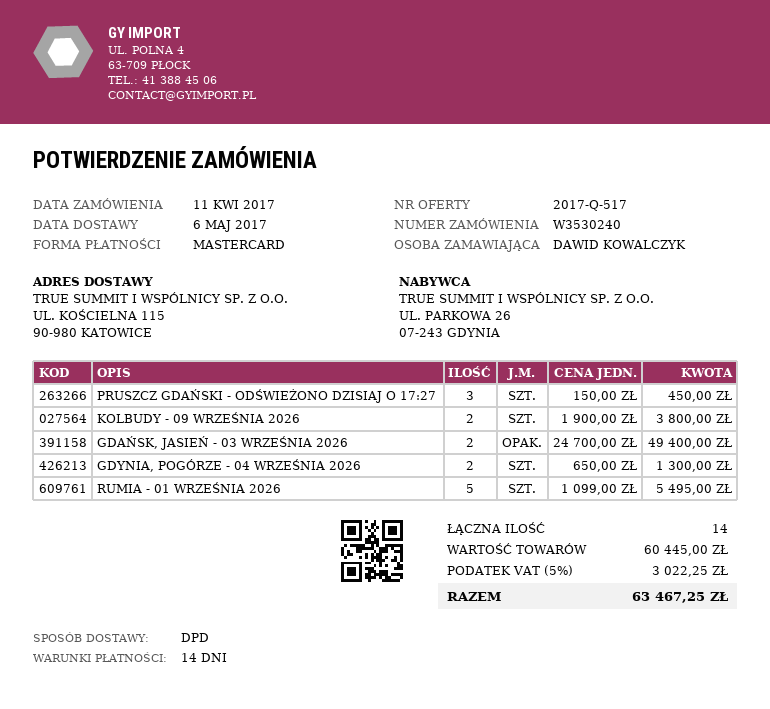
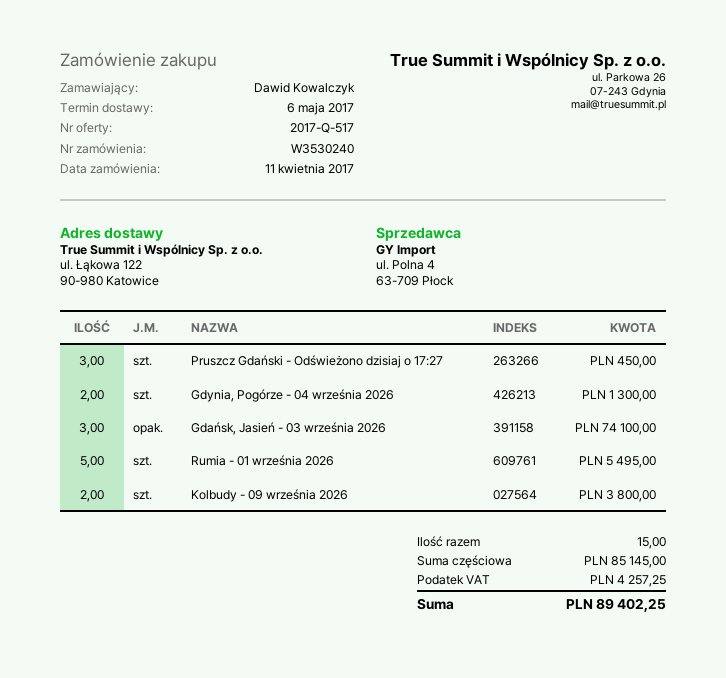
ship to: UL. KOŚCIELNA 115, 90-980 KATOWICE -> ul. Łąkowa 122, 90-980 Katowice
GDAŃSK, JASIEŃ - 03 WRZEŚNIA 2026: 2 for 49400.00 -> 3 for 74100.00
total quantity: 14 -> 15
subtotal: 60445.00 -> 85145.00
tax: 3022.25 -> 4257.25
total: 63467.25 -> 89402.25

